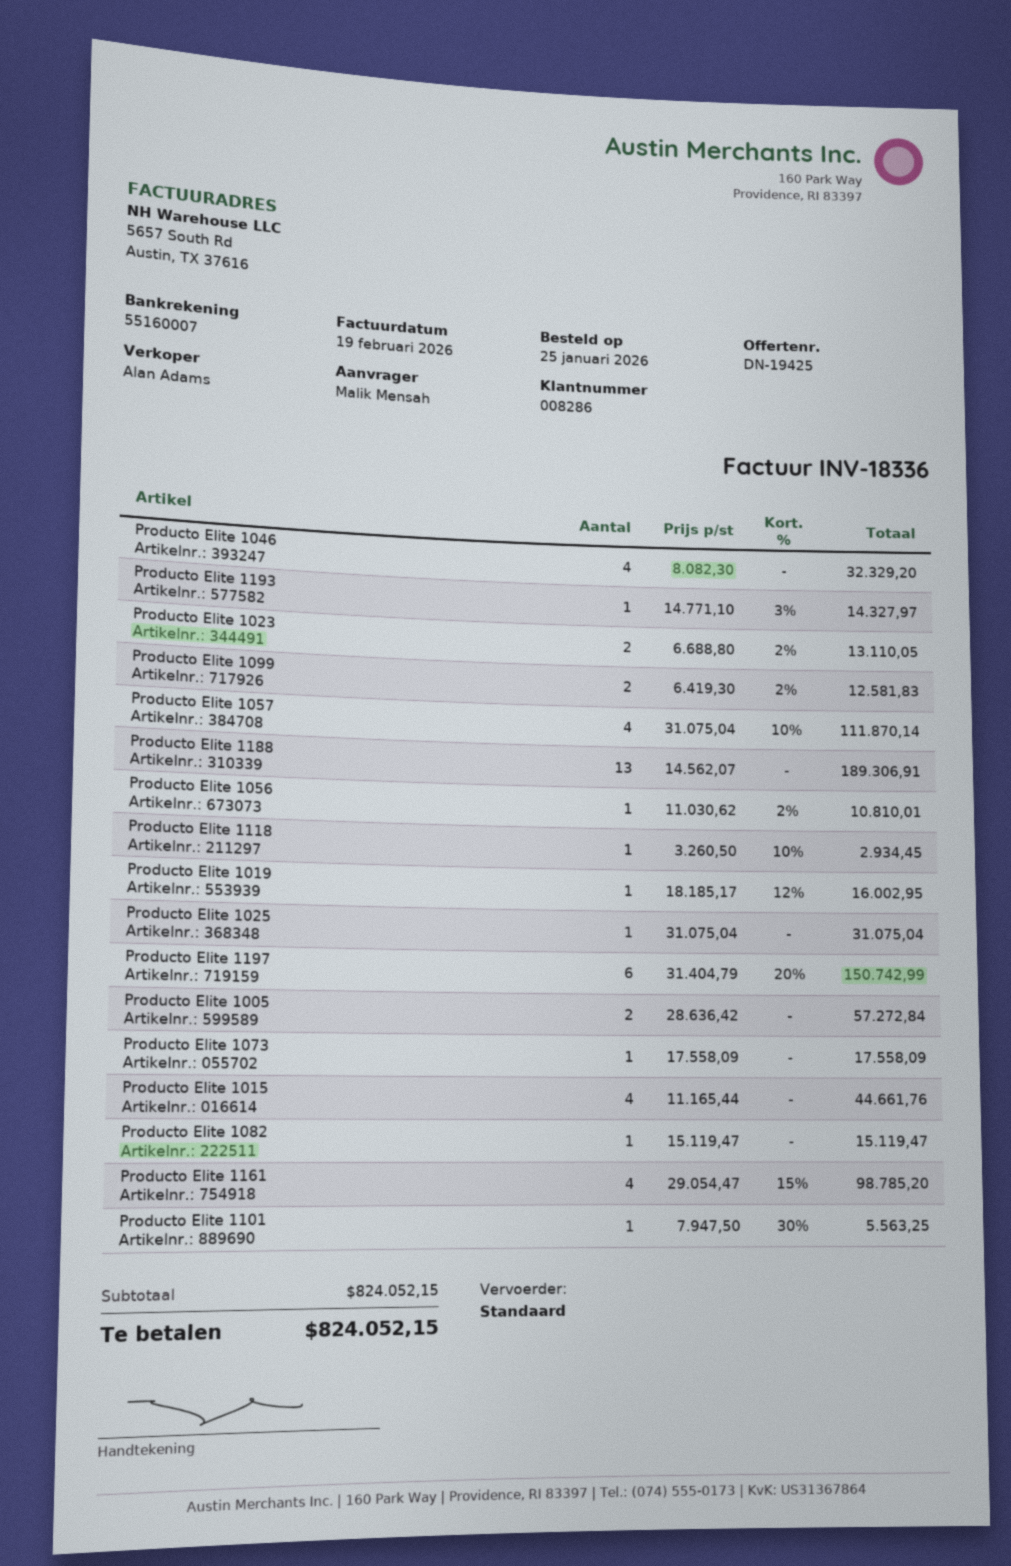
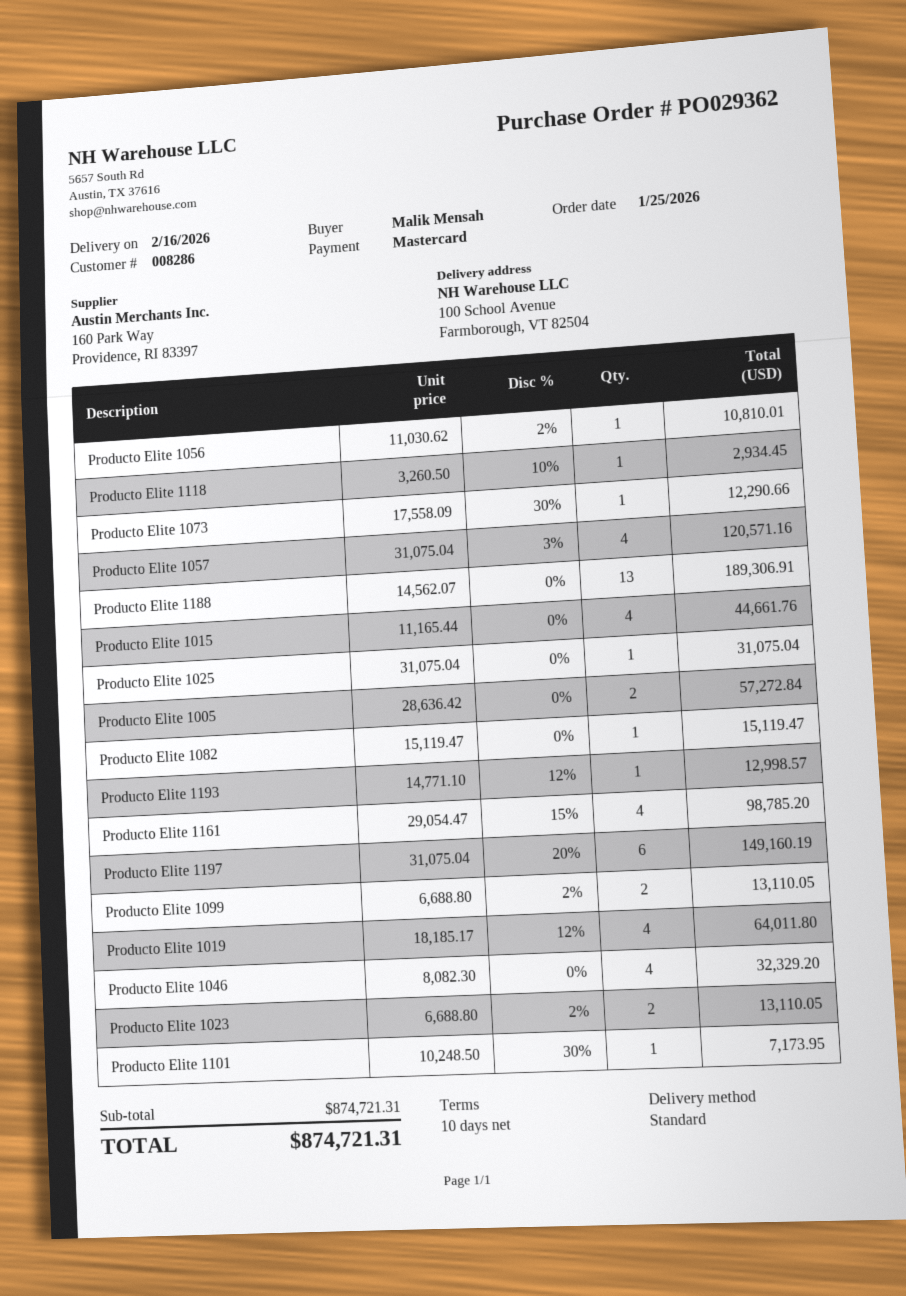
Producto Elite 1193: 1 x 14771.10 - 3% = 14327.97 -> 1 x 14771.10 - 12% = 12998.57
Producto Elite 1099: 2 x 6419.30 - 2% = 12581.83 -> 2 x 6688.80 - 2% = 13110.05
Producto Elite 1057: 4 x 31075.04 - 10% = 111870.14 -> 4 x 31075.04 - 3% = 120571.16
Producto Elite 1019: 1 x 18185.17 - 12% = 16002.95 -> 4 x 18185.17 - 12% = 64011.80
Producto Elite 1197: 6 x 31404.79 - 20% = 150742.99 -> 6 x 31075.04 - 20% = 149160.19
Producto Elite 1073: 1 x 17558.09 = 17558.09 -> 1 x 17558.09 - 30% = 12290.66
Producto Elite 1101: 1 x 7947.50 - 30% = 5563.25 -> 1 x 10248.50 - 30% = 7173.95
subtotal: 824052.15 -> 874721.31
total: 824052.15 -> 874721.31

